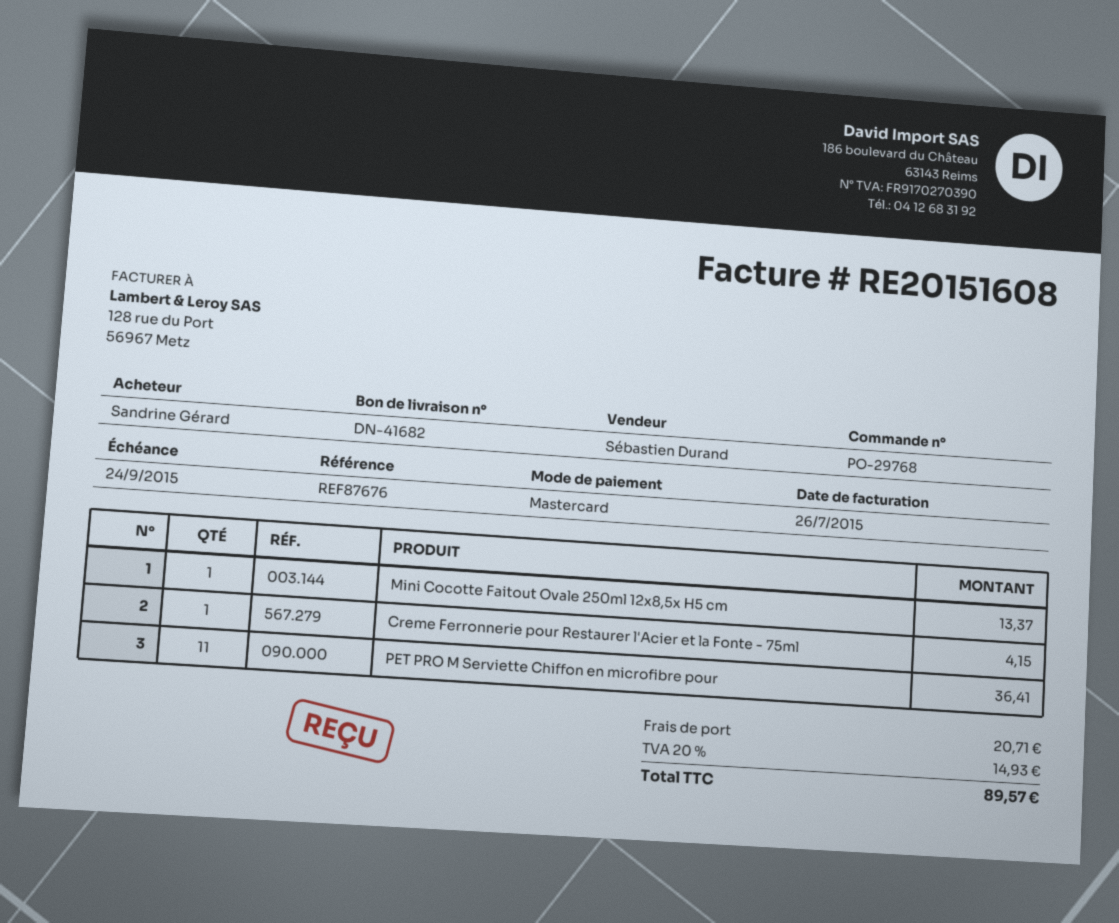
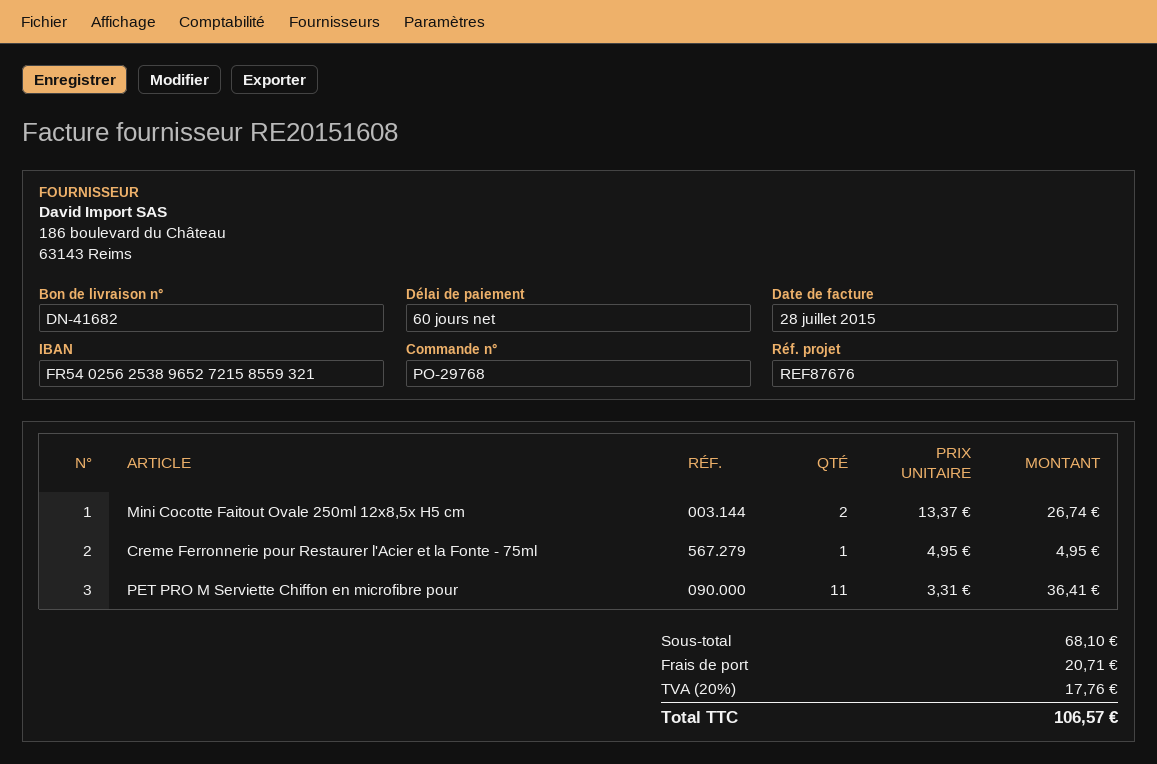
invoice date: 2015-07-26 -> 2015-07-28
Mini Cocotte Faitout Ovale 250ml 12x8,5x H5 cm: 1 for 13.37 -> 2 for 26.74
Creme Ferronnerie pour Restaurer l'Acier et la Fonte - 75ml: 1 for 4.15 -> 1 for 4.95
tax: 20% = 14.93 -> 20% = 17.76
total: 89.57 -> 106.57

